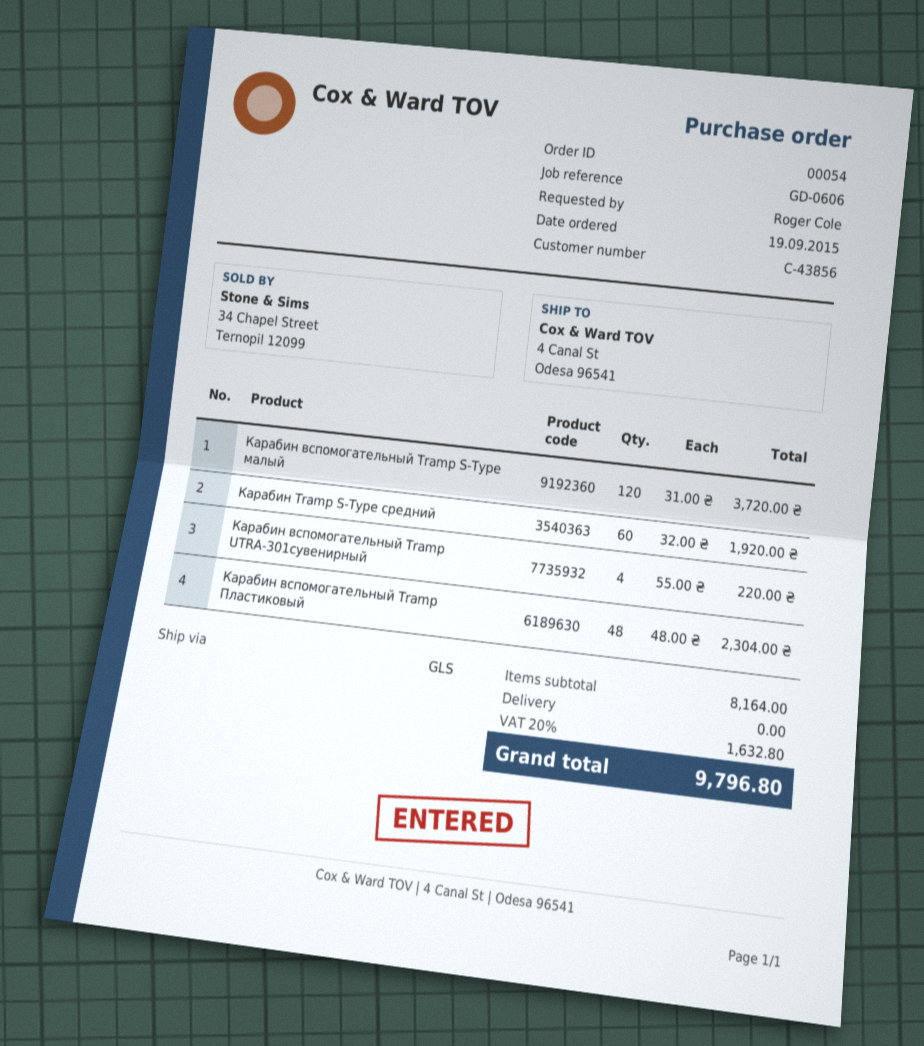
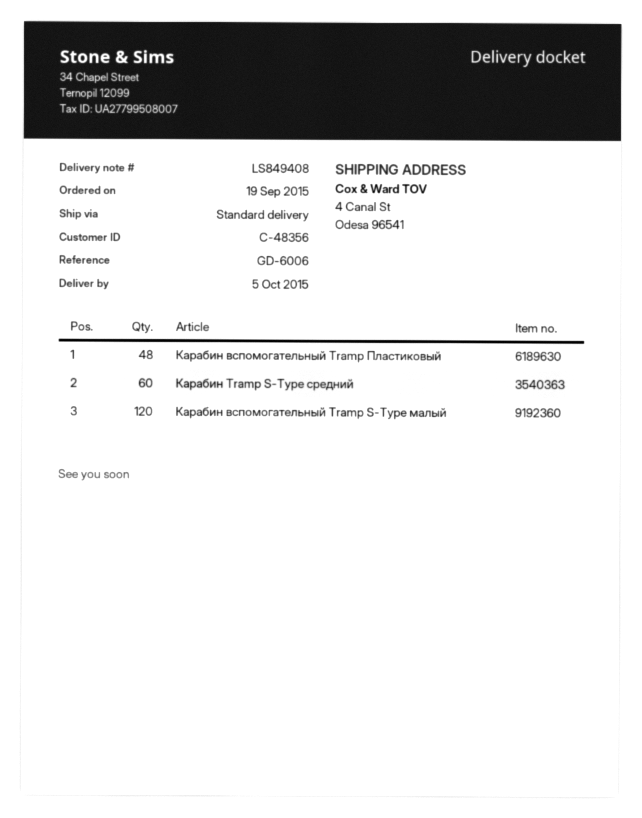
customer number: C-43856 -> C-48356
reference: GD-0606 -> GD-6006
shipping method: GLS -> standard
Карабин вспомогательный Tramp UTRA-301сувенирный: 4 -> none

